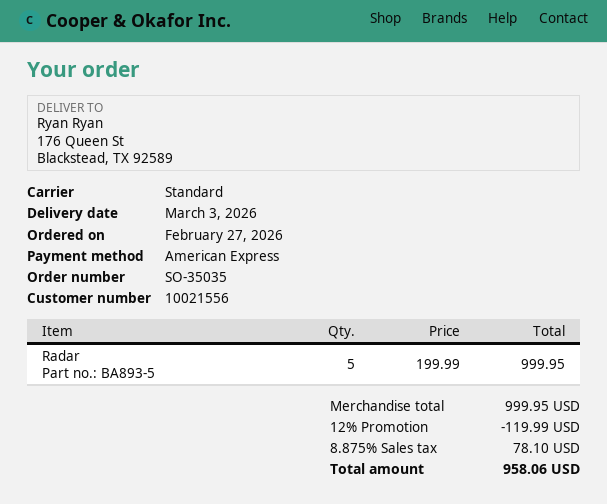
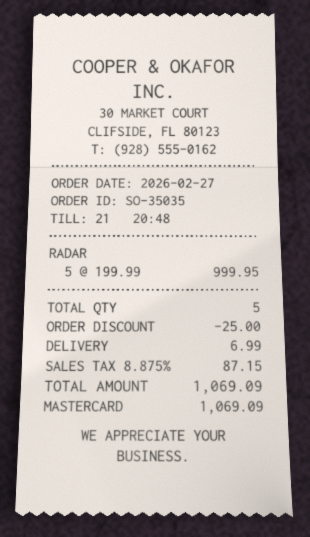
payment method: American Express -> Mastercard
discount: 119.99 -> 25.00
shipping: none -> 6.99
tax: 8.875% = 78.10 -> 8.875% = 87.15
total: 958.06 -> 1069.09

